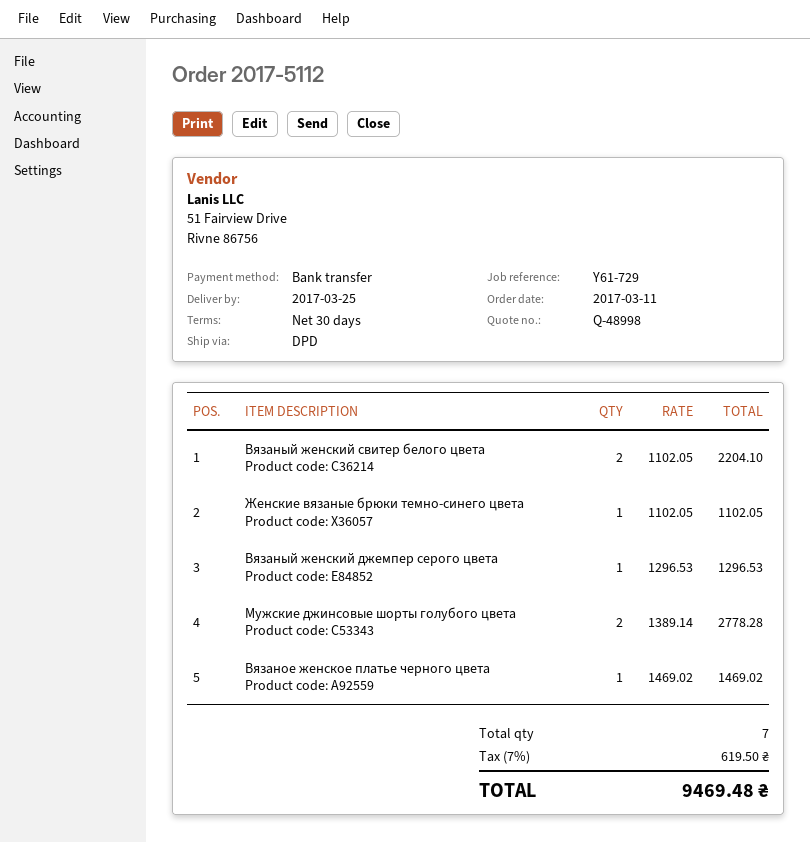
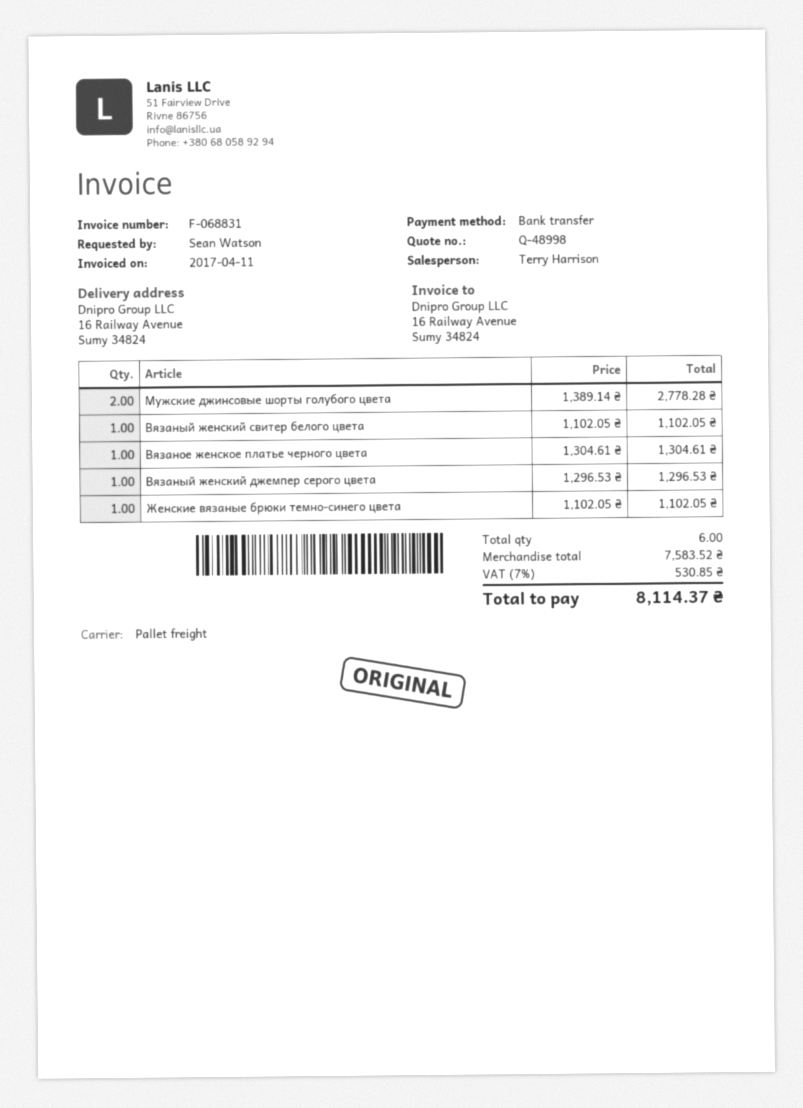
shipping method: DPD -> pallet freight
Вязаный женский свитер белого цвета: 2 x 1102.05 = 2204.10 -> 1 x 1102.05 = 1102.05
Вязаное женское платье черного цвета: 1 x 1469.02 = 1469.02 -> 1 x 1304.61 = 1304.61
total quantity: 7 -> 6
tax: 7% = 619.50 -> 7% = 530.85
total: 9469.48 -> 8114.37

